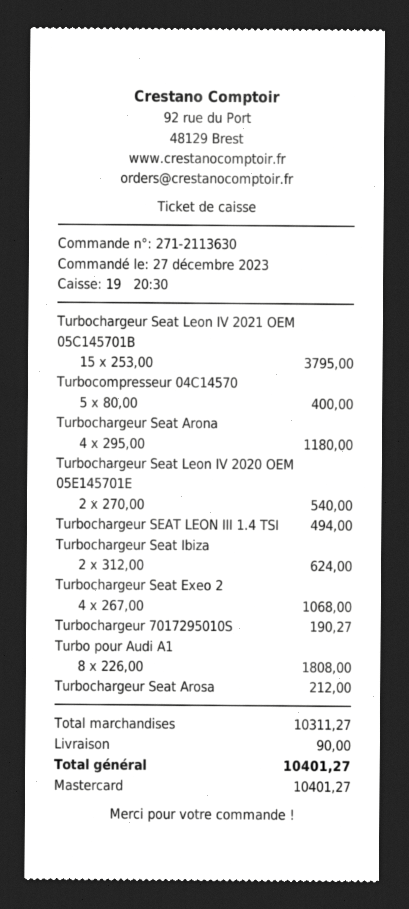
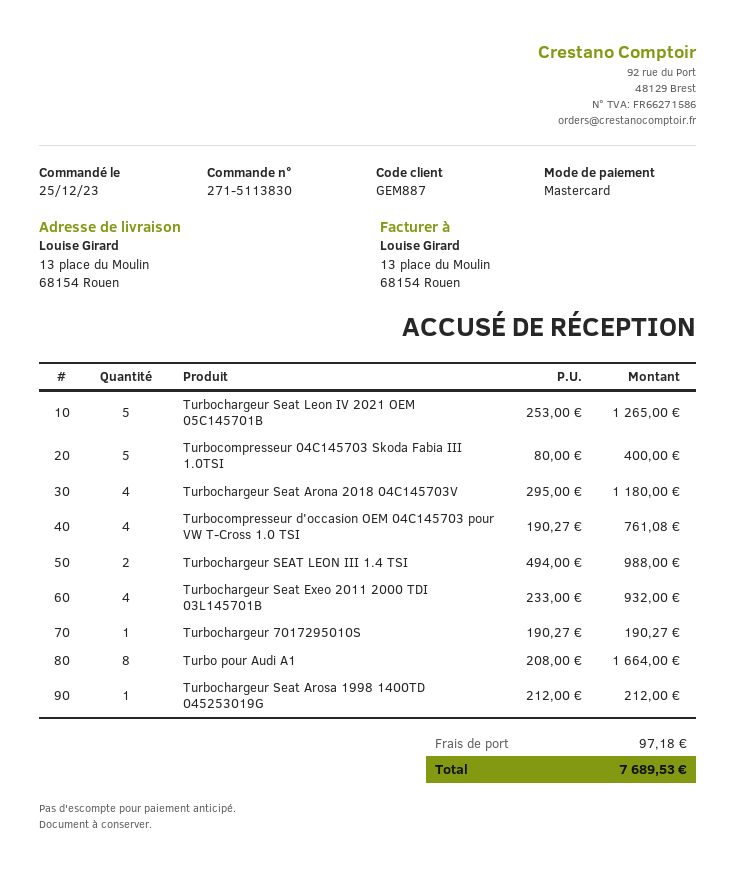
order number: 271-2113630 -> 271-5113830
order date: 2023-12-27 -> 2023-12-25
Turbochargeur Seat Leon IV 2021 OEM 05C145701B: 15 x 253.00 = 3795.00 -> 5 x 253.00 = 1265.00
Turbochargeur Seat Leon IV 2020 OEM 05E145701E: 2 x 270.00 = 540.00 -> none
Turbochargeur SEAT LEON III 1.4 TSI: 1 x 494.00 = 494.00 -> 2 x 494.00 = 988.00
Turbochargeur Seat Ibiza: 2 x 312.00 = 624.00 -> none
Turbochargeur Seat Exeo 2: 4 x 267.00 = 1068.00 -> 4 x 233.00 = 932.00
Turbo pour Audi A1: 8 x 226.00 = 1808.00 -> 8 x 208.00 = 1664.00
Turbocompresseur d'occasion OEM 04C145703 pour VW T-Cross 1.0 TSI: none -> 4 x 190.27 = 761.08
shipping: 90.00 -> 97.18
total: 10401.27 -> 7689.53

